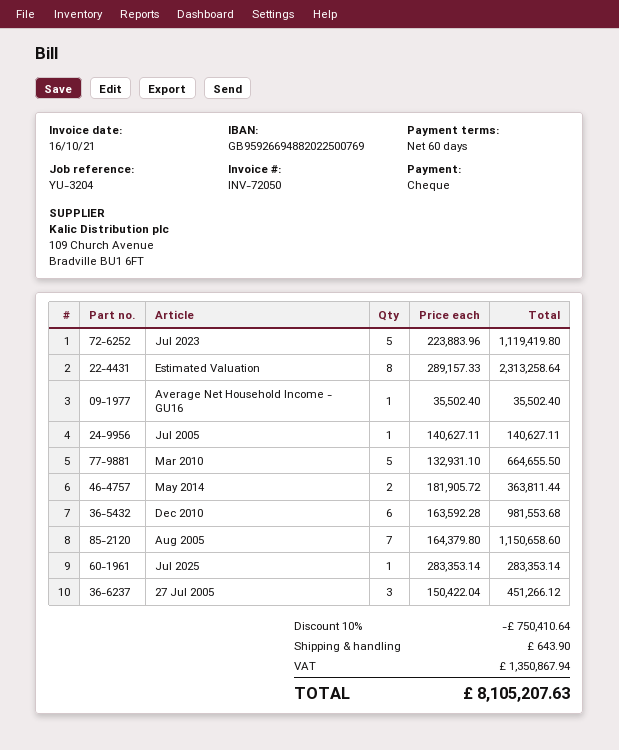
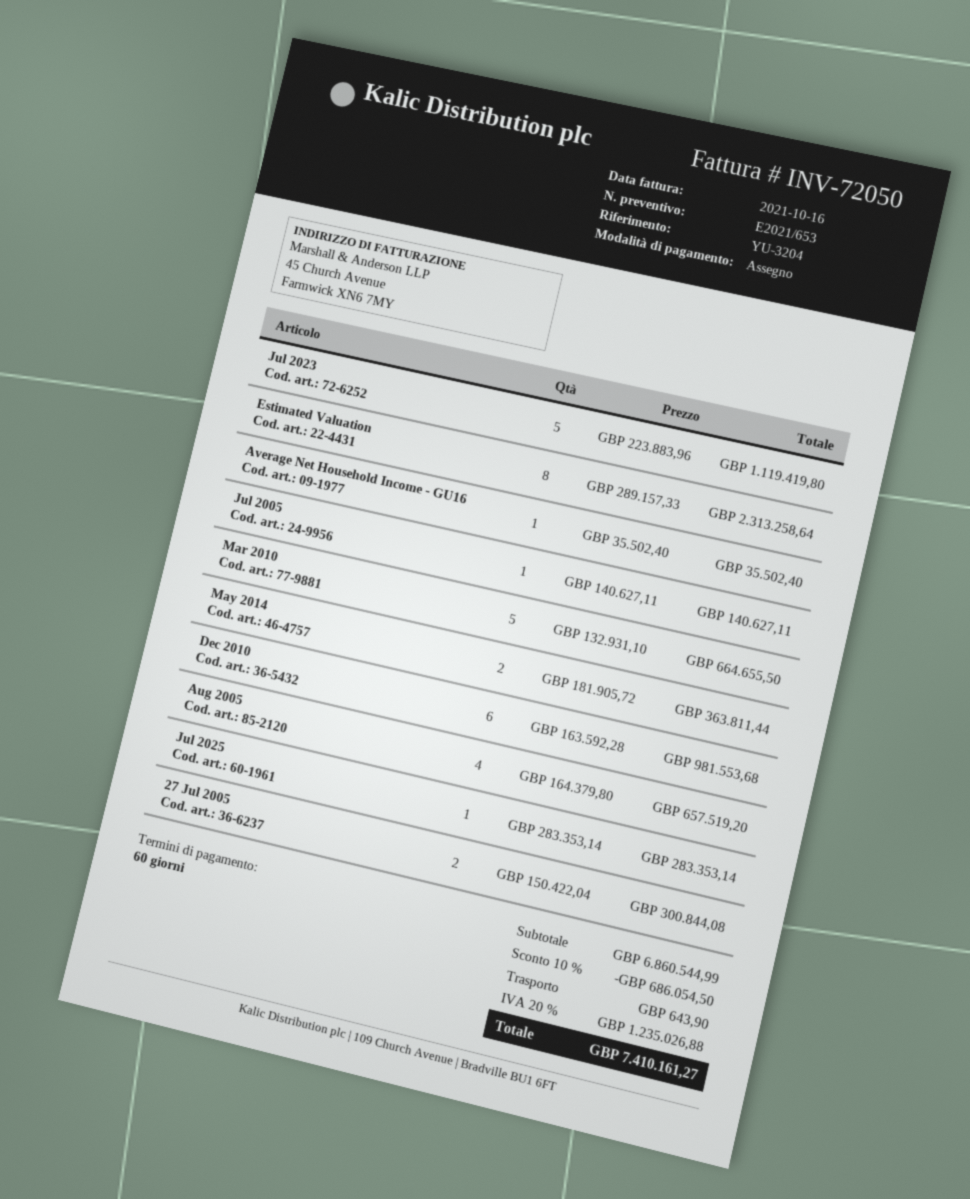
Aug 2005: 7 x 164379.80 = 1150658.60 -> 4 x 164379.80 = 657519.20
27 Jul 2005: 3 x 150422.04 = 451266.12 -> 2 x 150422.04 = 300844.08
discount: 10% = 750410.64 -> 10% = 686054.50
tax: 1350867.94 -> 1235026.88
total: 8105207.63 -> 7410161.27

